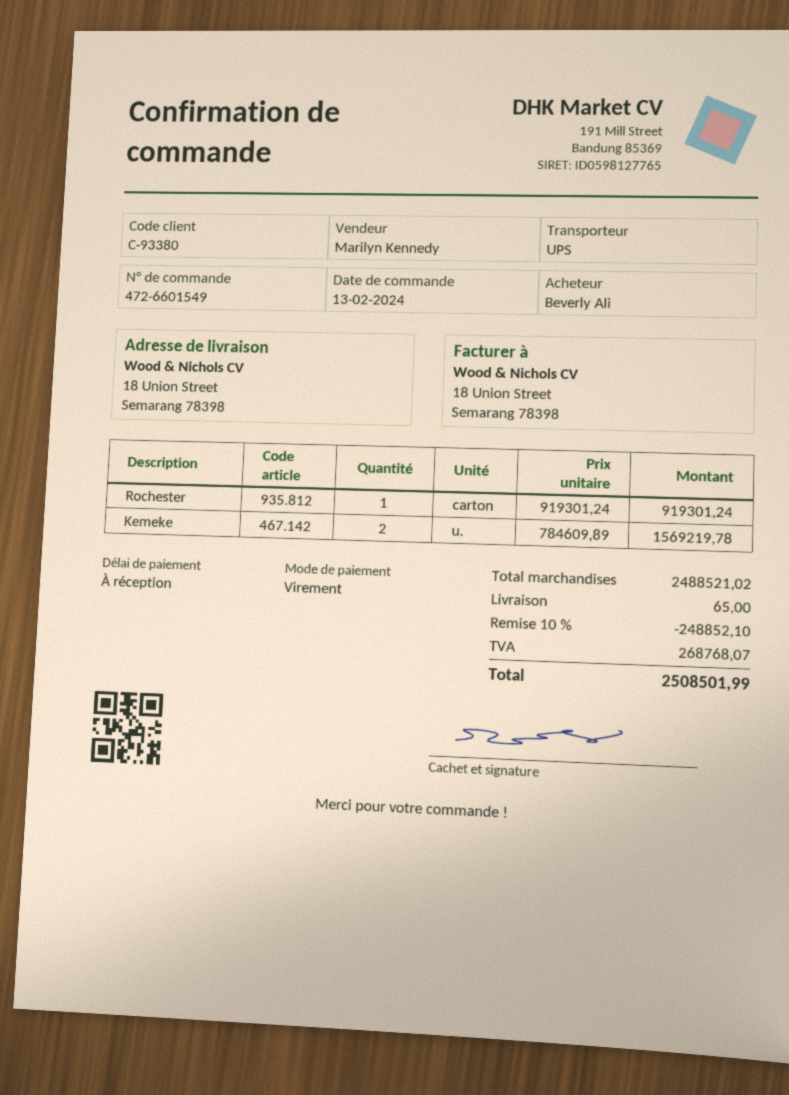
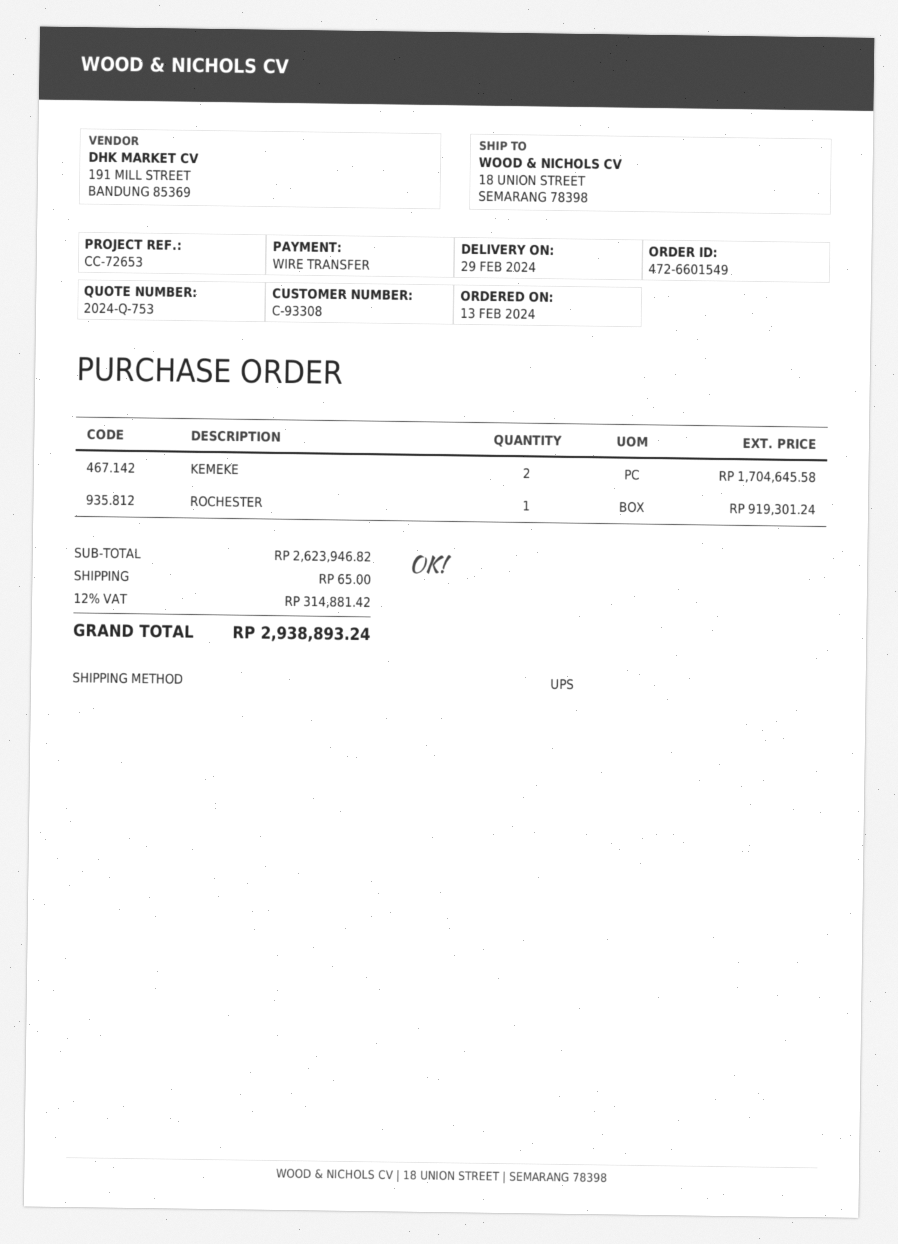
customer number: C-93380 -> C-93308
Kemeke: 2 for 1569219.78 -> 2 for 1704645.58
subtotal: 2488521.02 -> 2623946.82
discount: 10% = 248852.10 -> none
tax: 268768.07 -> 314881.42
total: 2508501.99 -> 2938893.24

